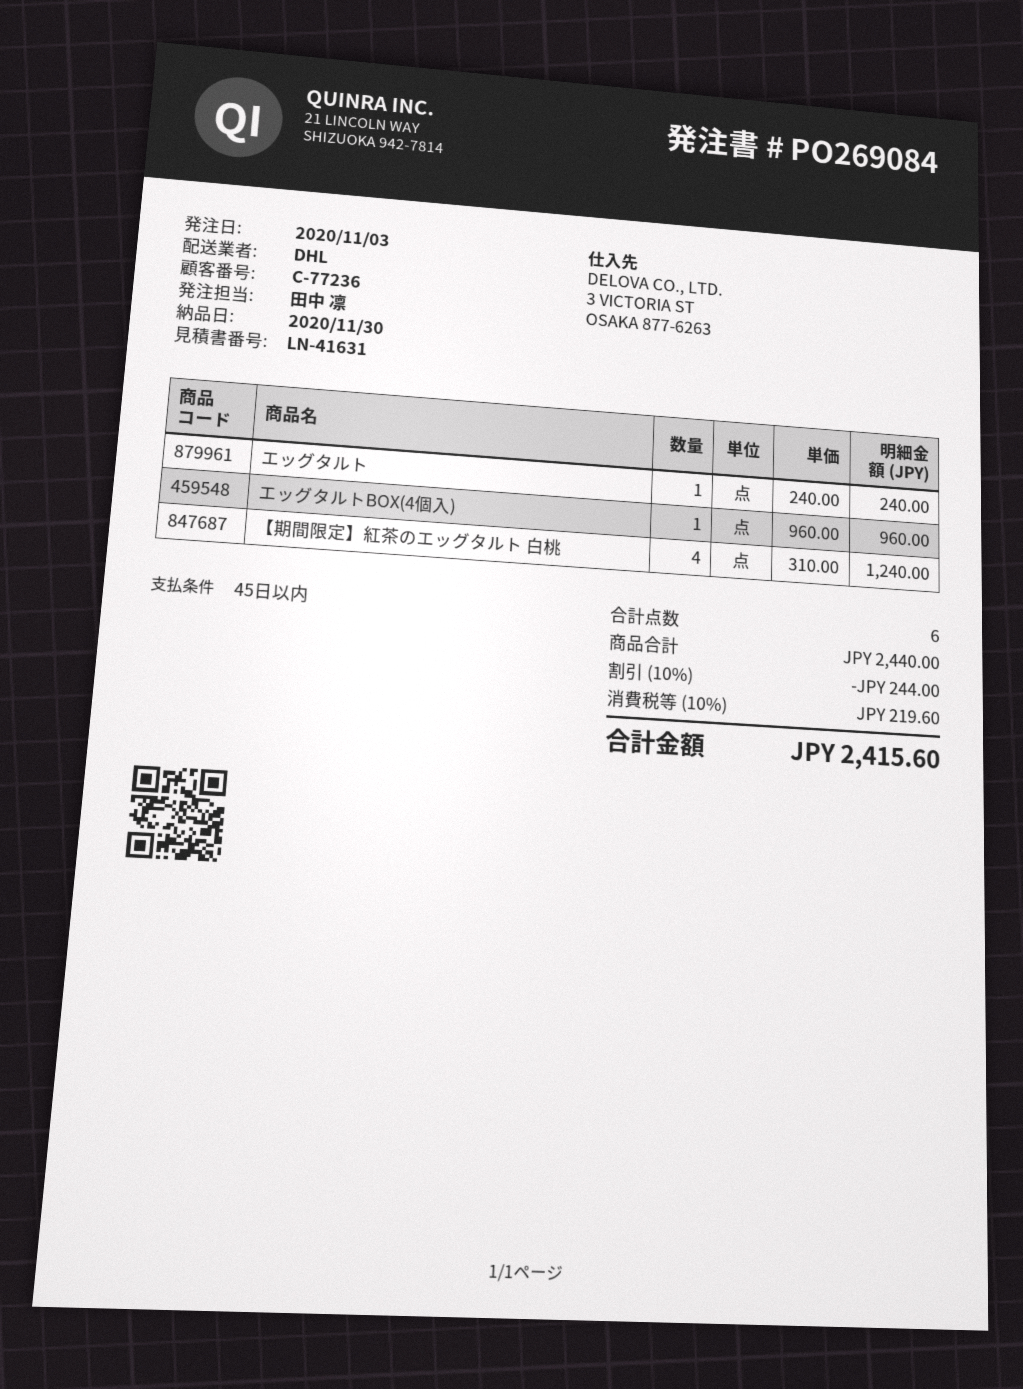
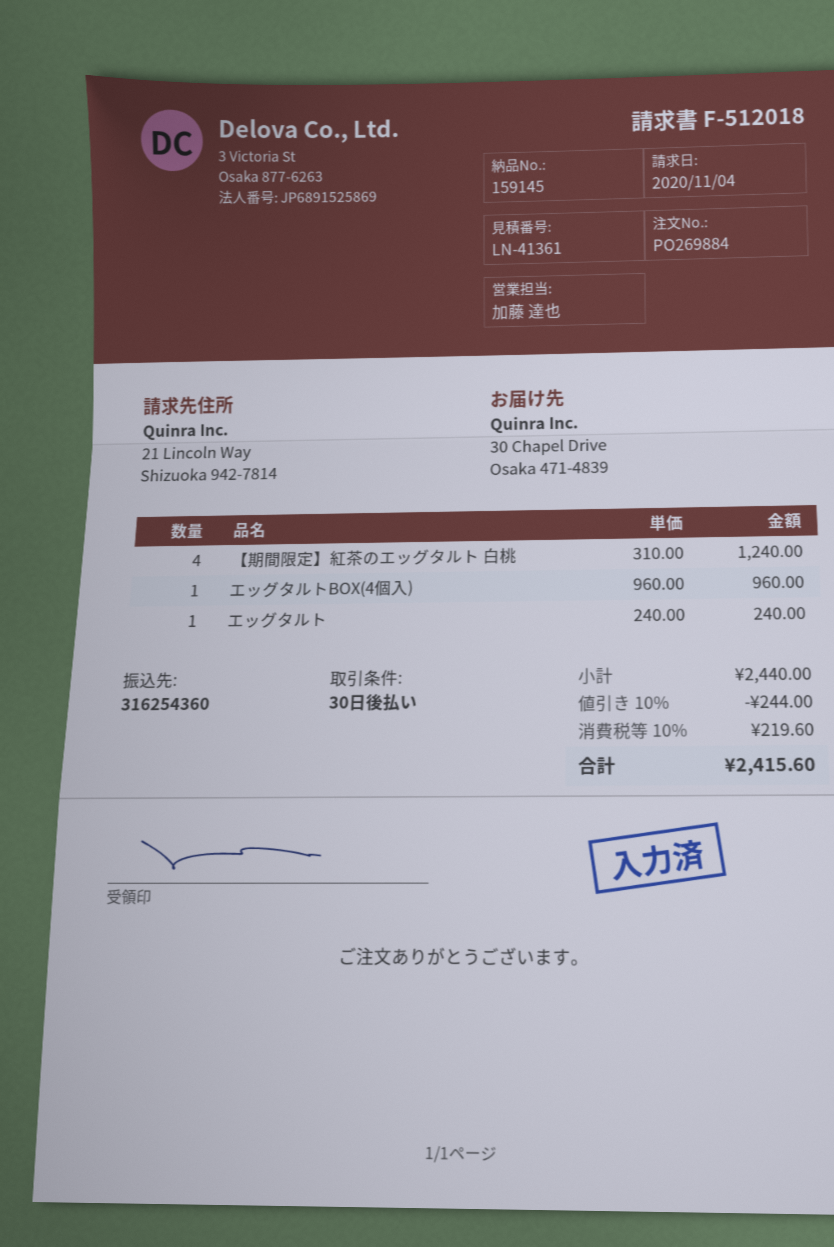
quote number: LN-41631 -> LN-41361
order number: PO269084 -> PO269884
payment terms: 45 days -> 30 days

